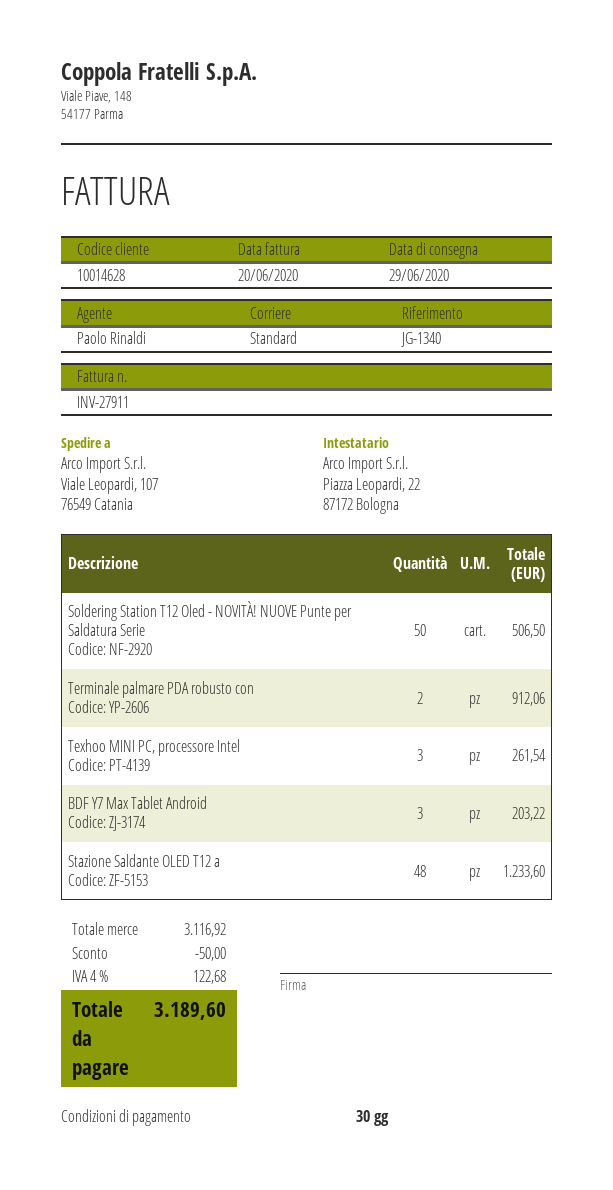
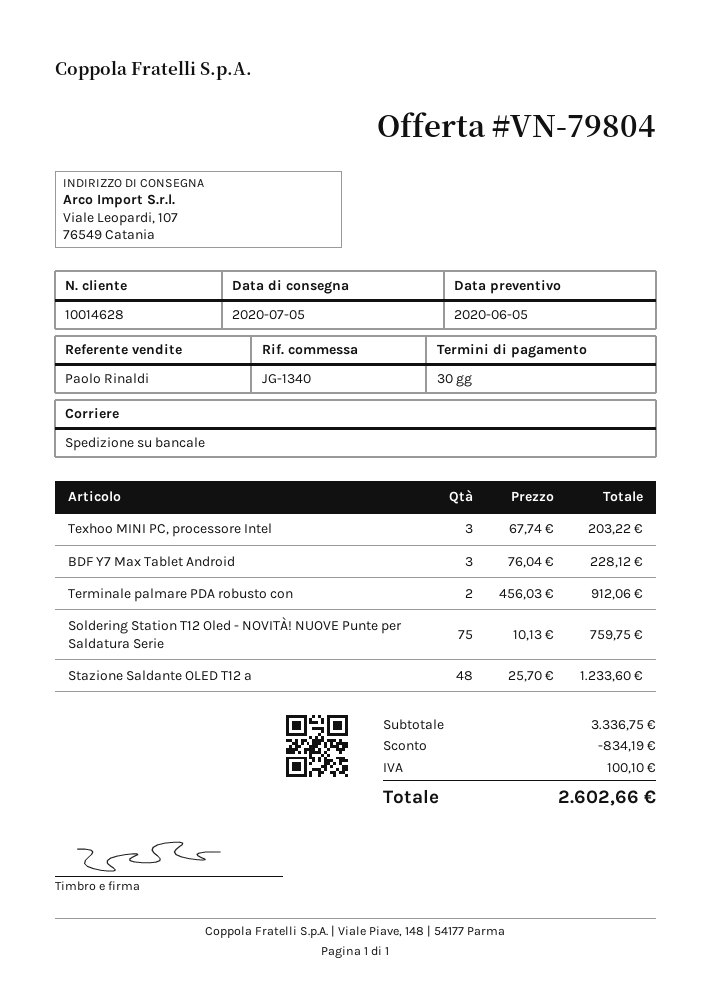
delivery date: 2020-06-29 -> 2020-07-05
shipping method: standard -> pallet freight
Soldering Station T12 Oled - NOVITÀ! NUOVE Punte per Saldatura Serie: 50 for 506.50 -> 75 for 759.75
Texhoo MINI PC, processore Intel: 3 for 261.54 -> 3 for 203.22
BDF Y7 Max Tablet Android: 3 for 203.22 -> 3 for 228.12
subtotal: 3116.92 -> 3336.75
discount: 50.00 -> 834.19
tax: 122.68 -> 100.10
total: 3189.60 -> 2602.66

